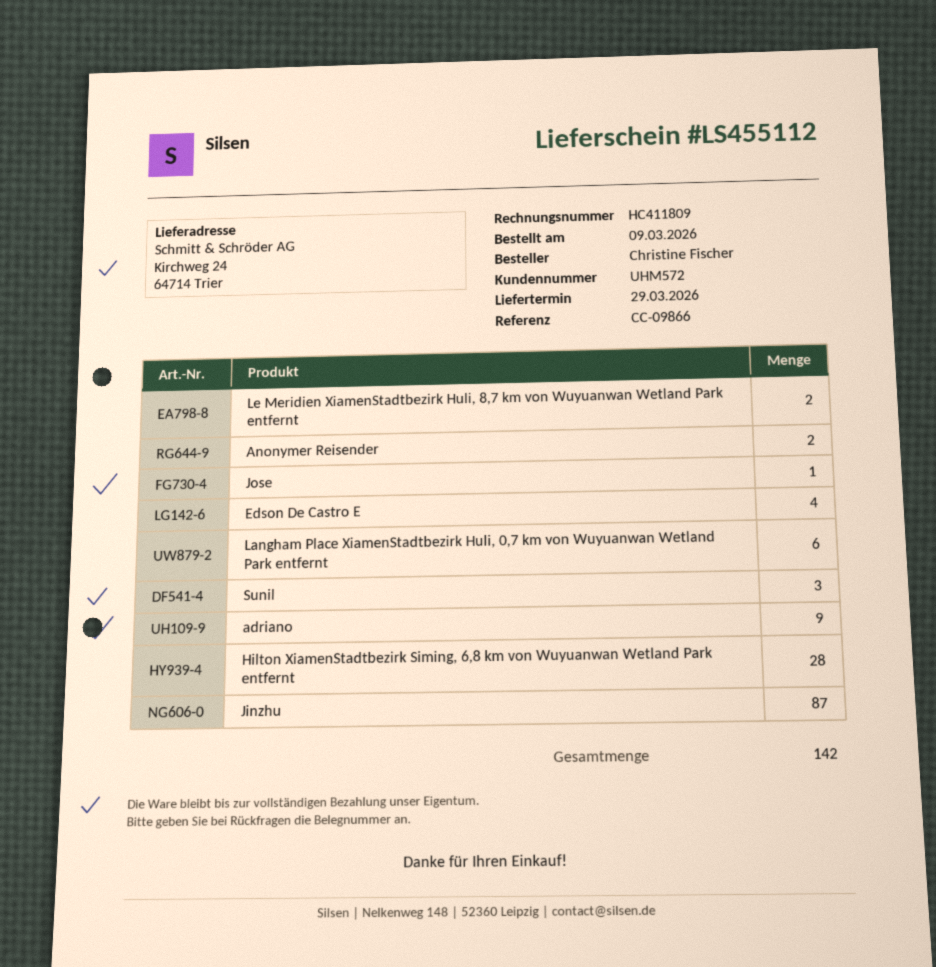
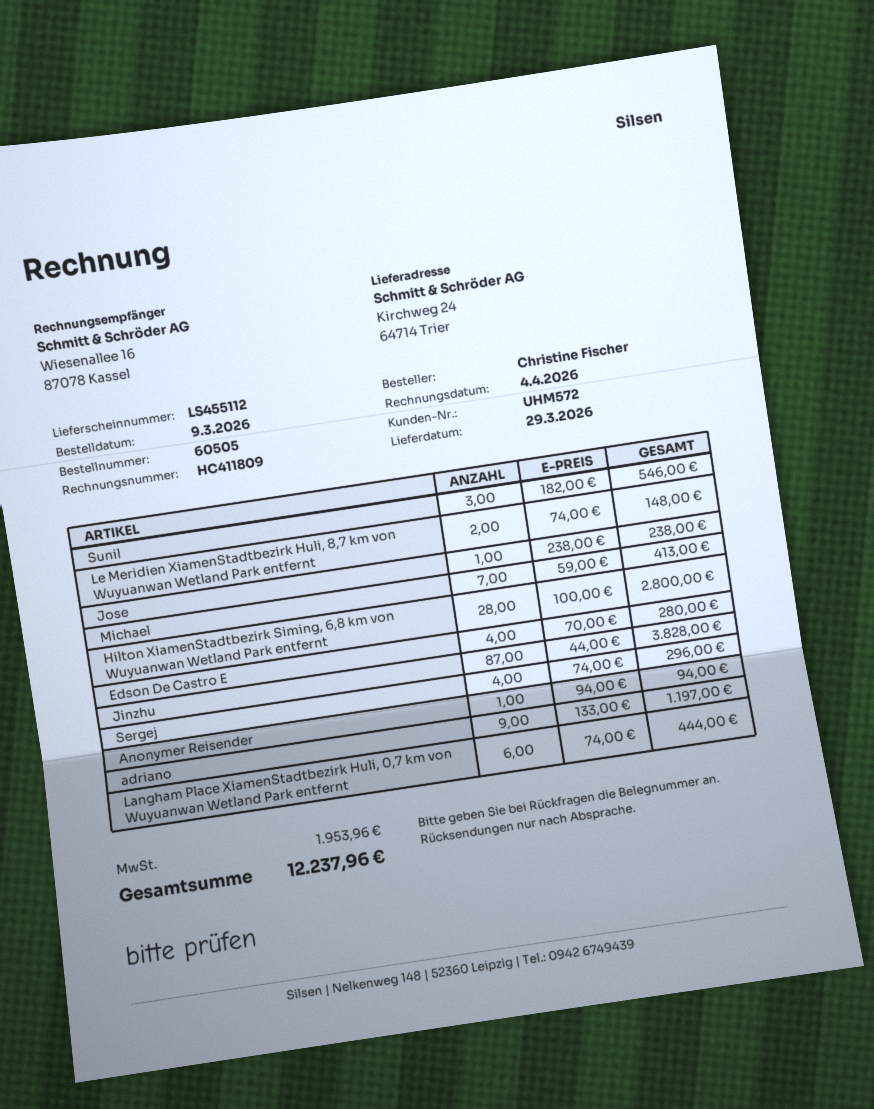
Anonymer Reisender: 2 -> 1
Michael: none -> 7
Sergej: none -> 4

